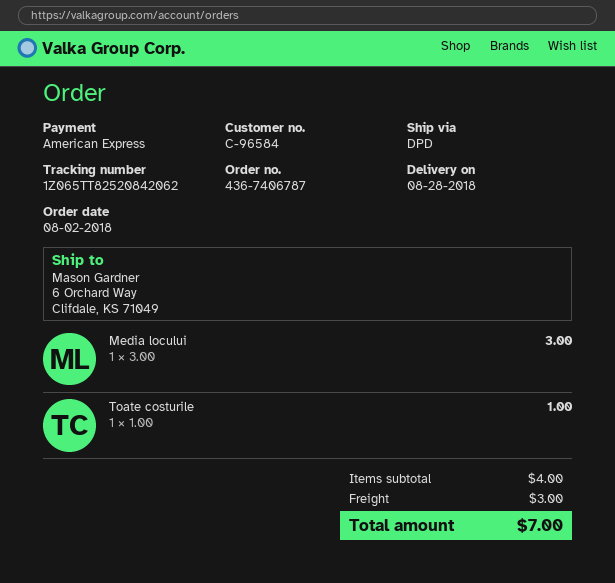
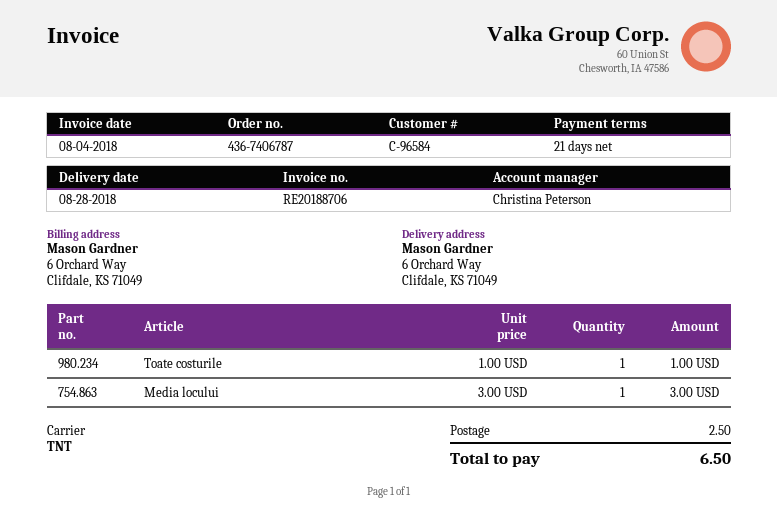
shipping method: DPD -> TNT
shipping: 3.00 -> 2.50
total: 7.00 -> 6.50

